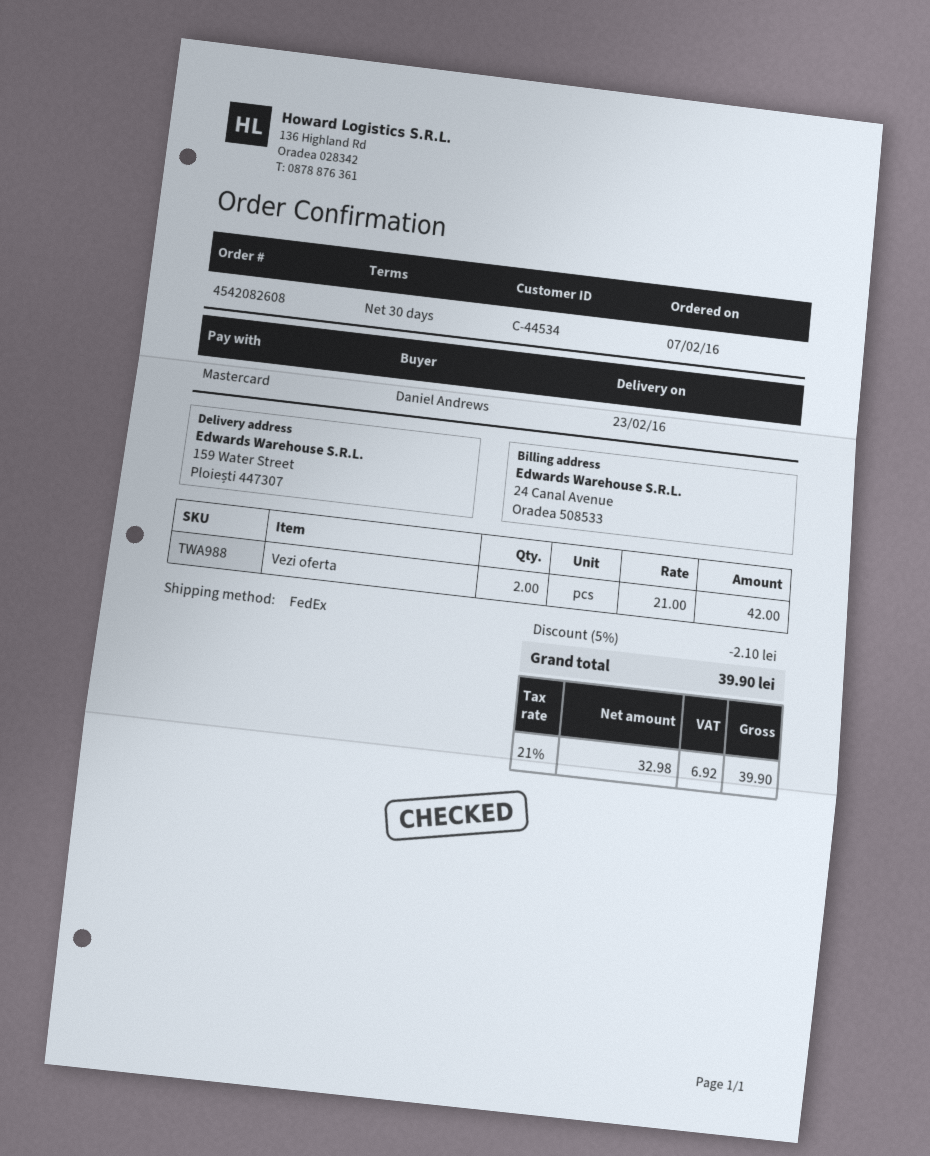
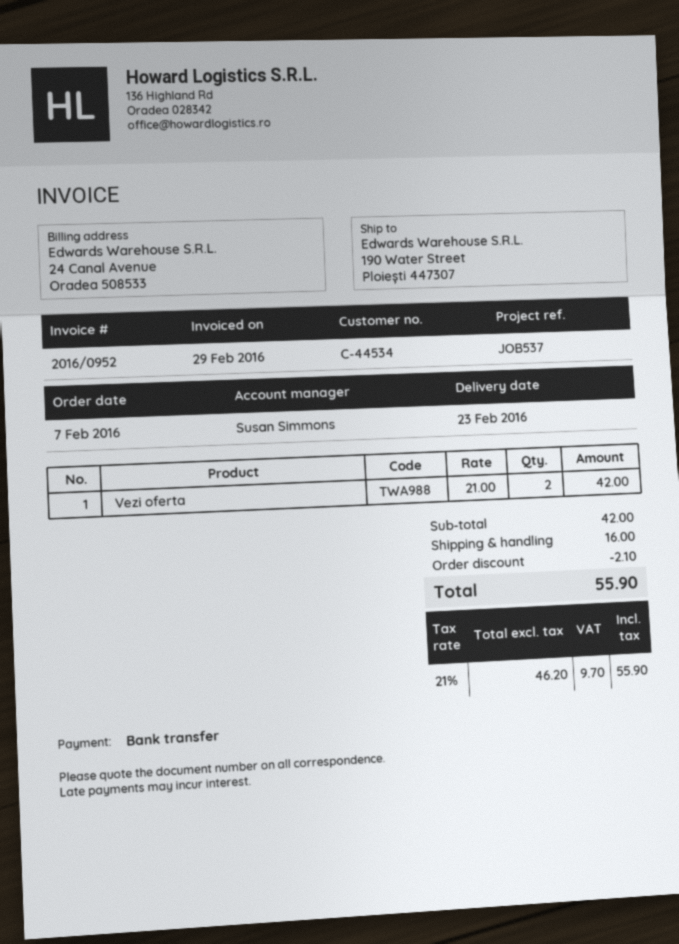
payment method: Mastercard -> bank transfer
ship to: 159 Water Street, Ploiești 447307 -> 190 Water Street, Ploiești 447307
shipping: none -> 16.00
net: 32.98 -> 46.20
tax: 21% = 6.92 -> 21% = 9.70
total: 39.90 -> 55.90

